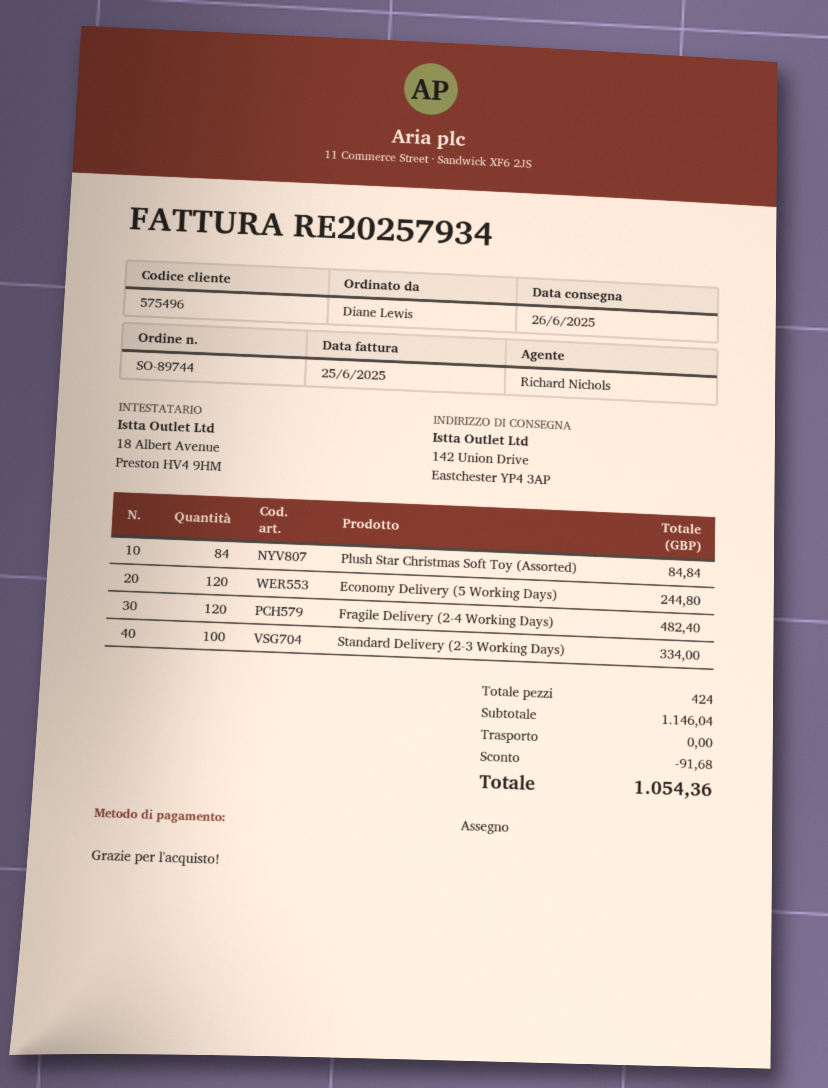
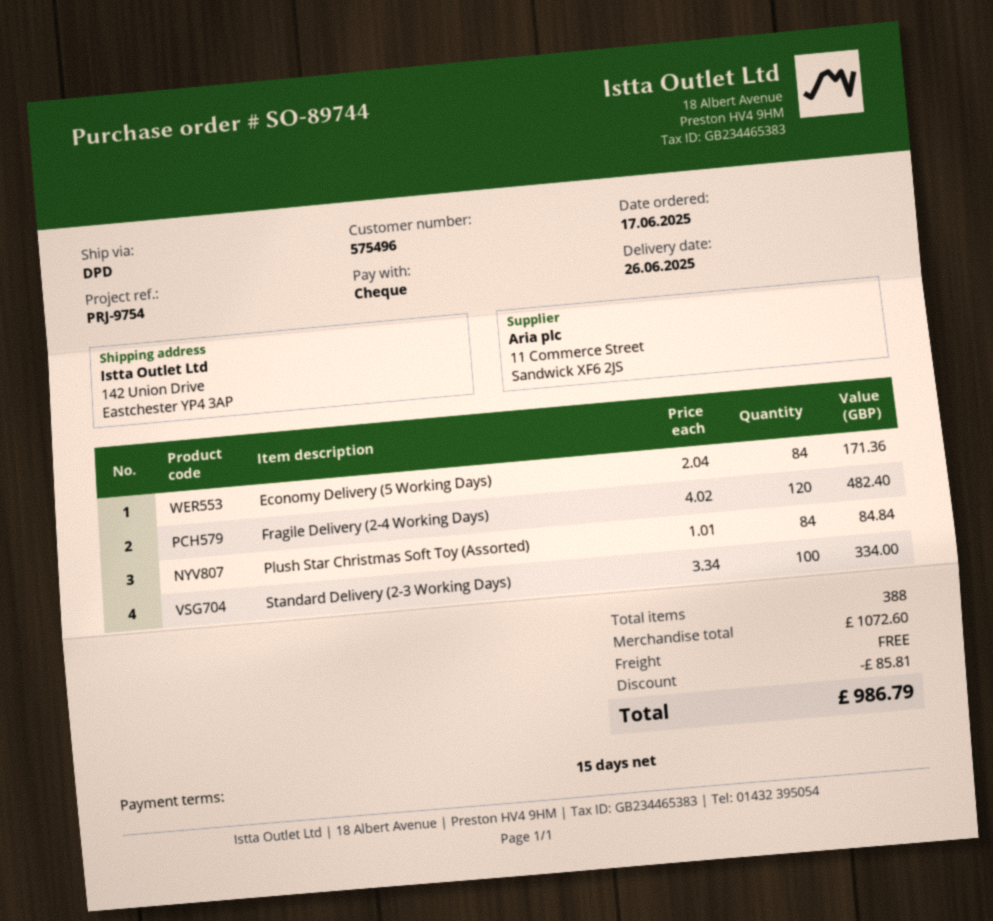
Economy Delivery (5 Working Days): 120 for 244.80 -> 84 for 171.36
total quantity: 424 -> 388
subtotal: 1146.04 -> 1072.60
discount: 91.68 -> 85.81
total: 1054.36 -> 986.79

